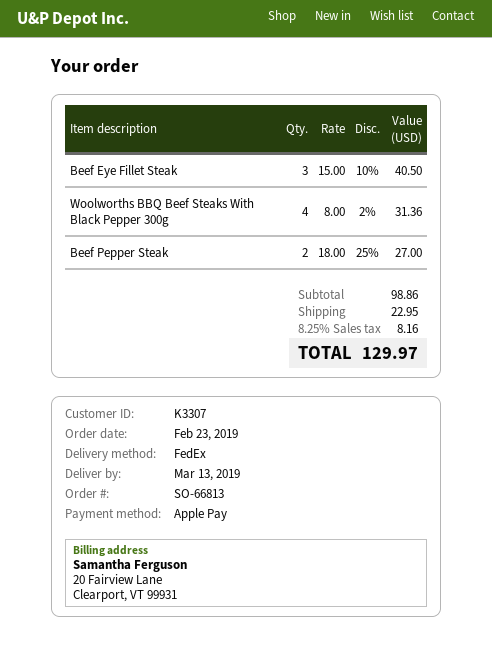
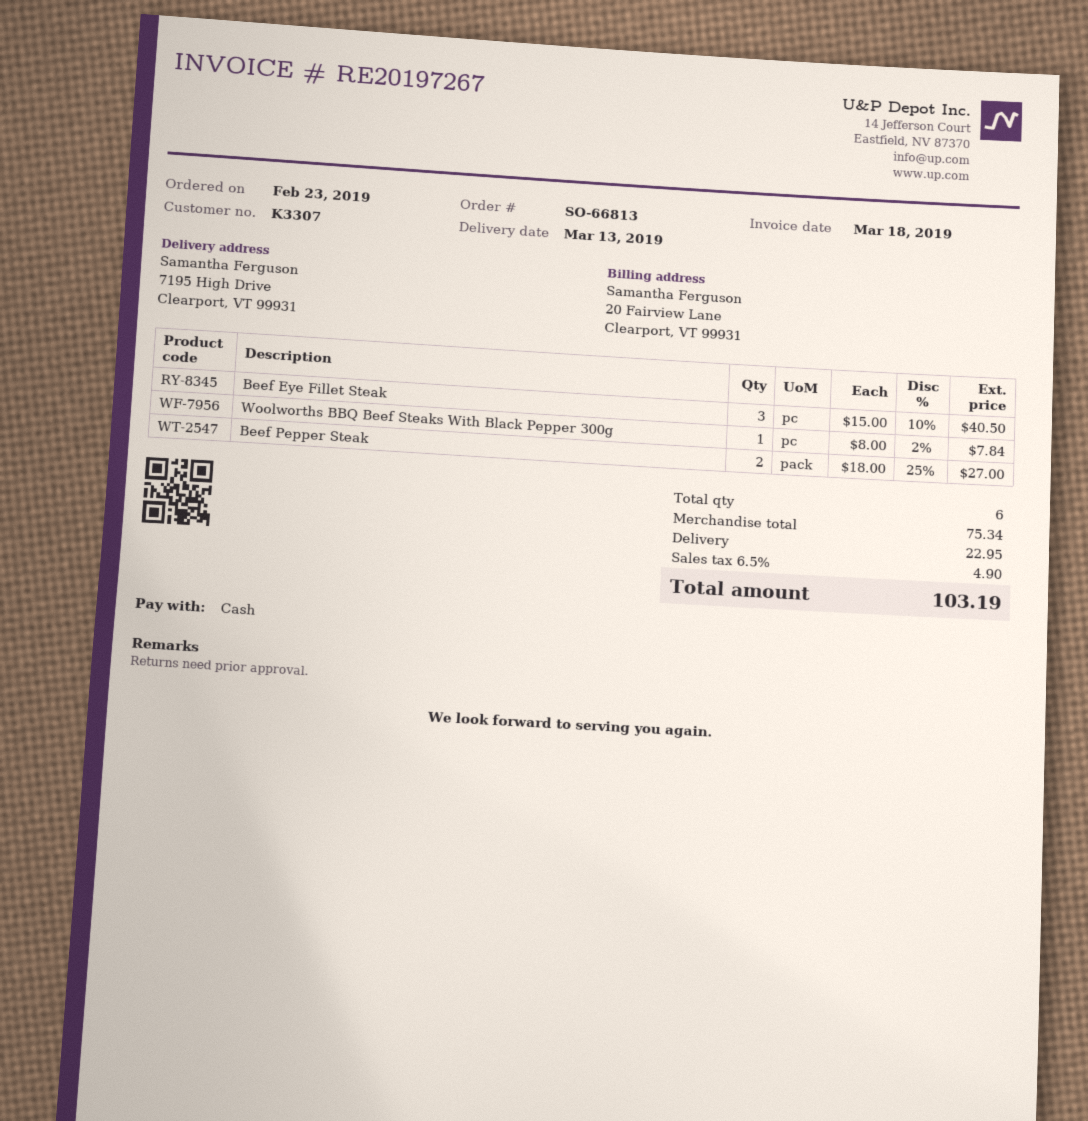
payment method: Apple Pay -> cash
Woolworths BBQ Beef Steaks With Black Pepper 300g: 4 x 8.00 - 2% = 31.36 -> 1 x 8.00 - 2% = 7.84
subtotal: 98.86 -> 75.34
tax: 8.25% = 8.16 -> 6.5% = 4.90
total: 129.97 -> 103.19

